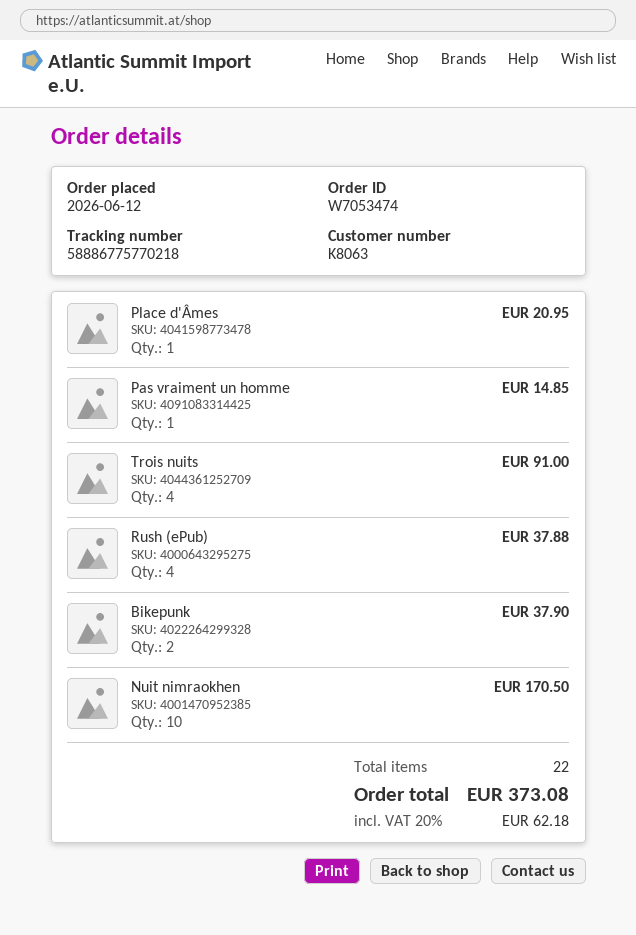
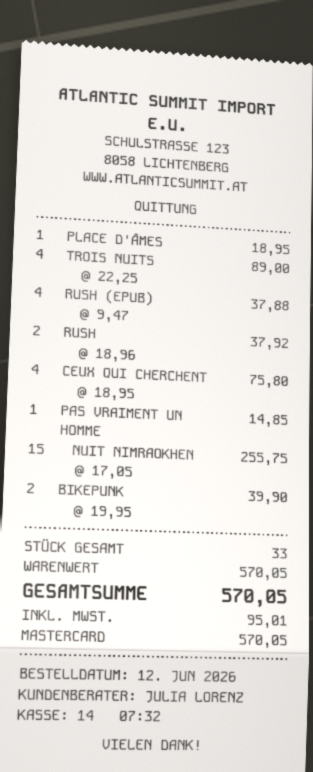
Place d'Âmes: 1 for 20.95 -> 1 for 18.95
Trois nuits: 4 for 91.00 -> 4 for 89.00
Bikepunk: 2 for 37.90 -> 2 for 39.90
Nuit nimraokhen: 10 for 170.50 -> 15 for 255.75
RUSH: none -> 2 for 37.92
CEUX QUI CHERCHENT: none -> 4 for 75.80
total quantity: 22 -> 33
tax: 62.18 -> 95.01
total: 373.08 -> 570.05

